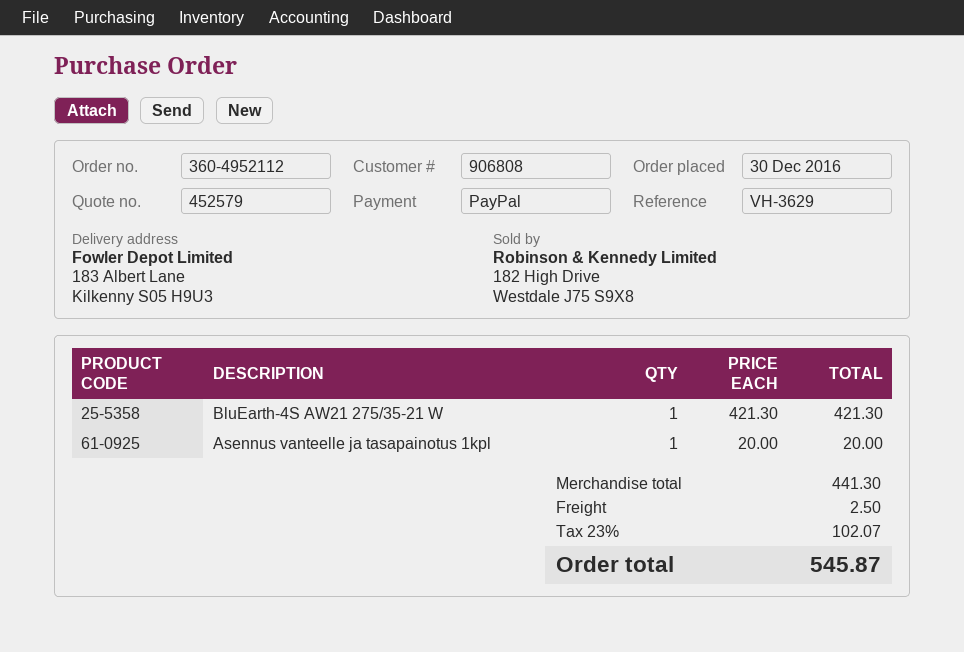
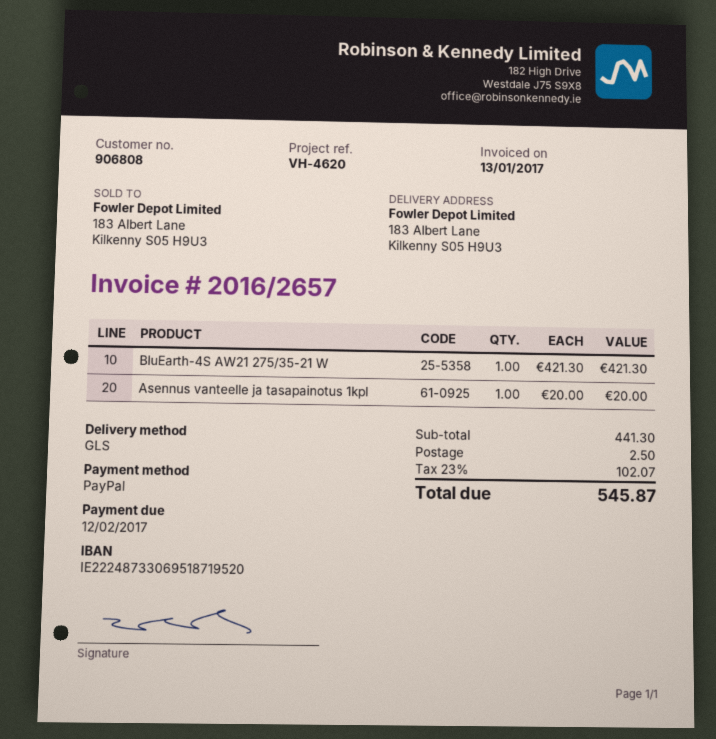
reference: VH-3629 -> VH-4620

